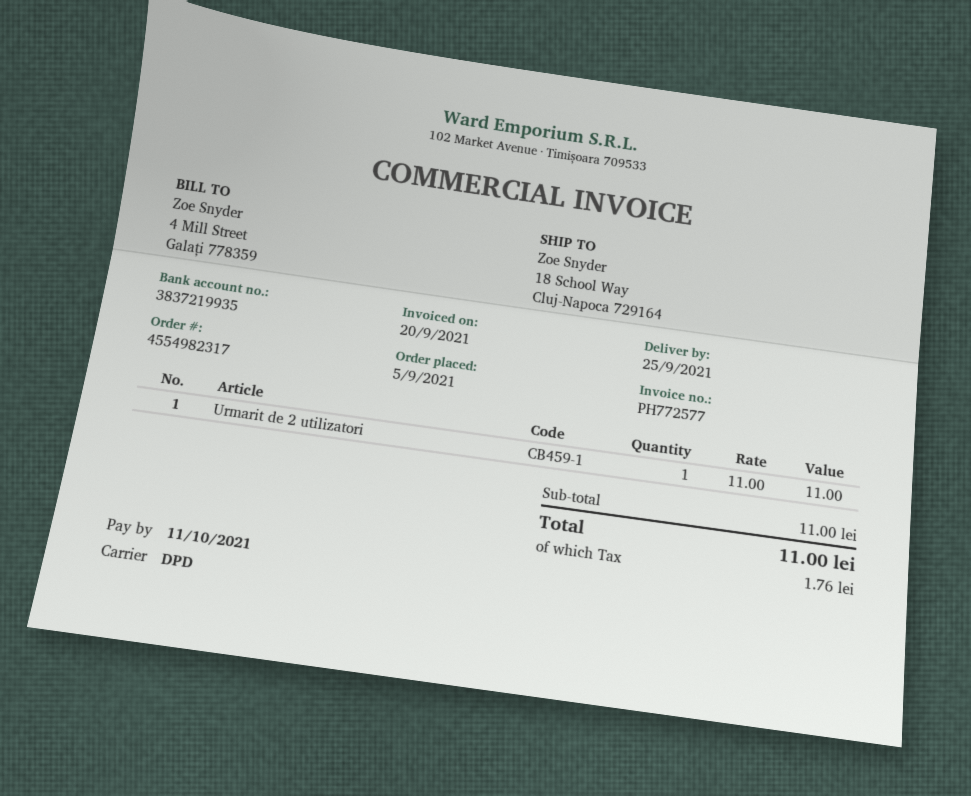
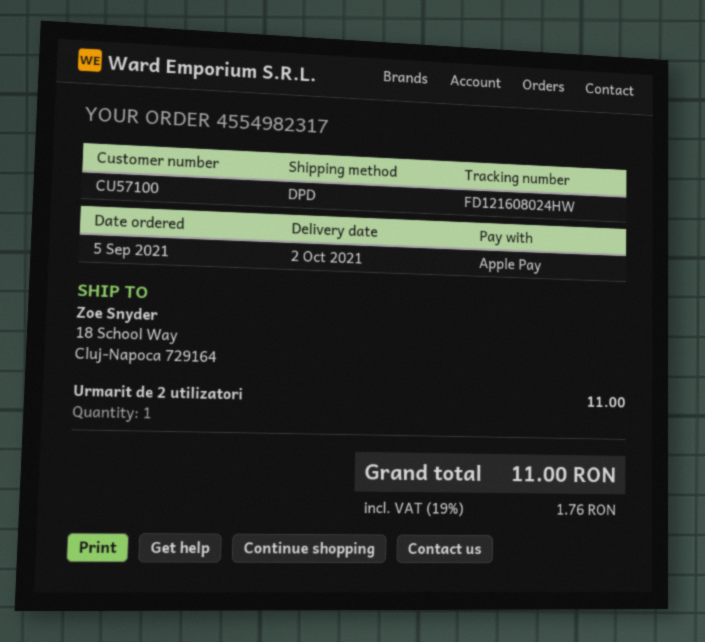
delivery date: 2021-09-25 -> 2021-10-02

